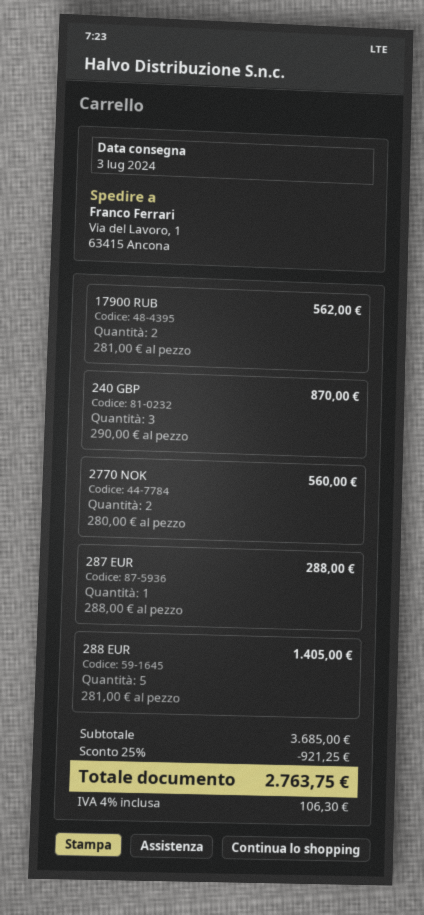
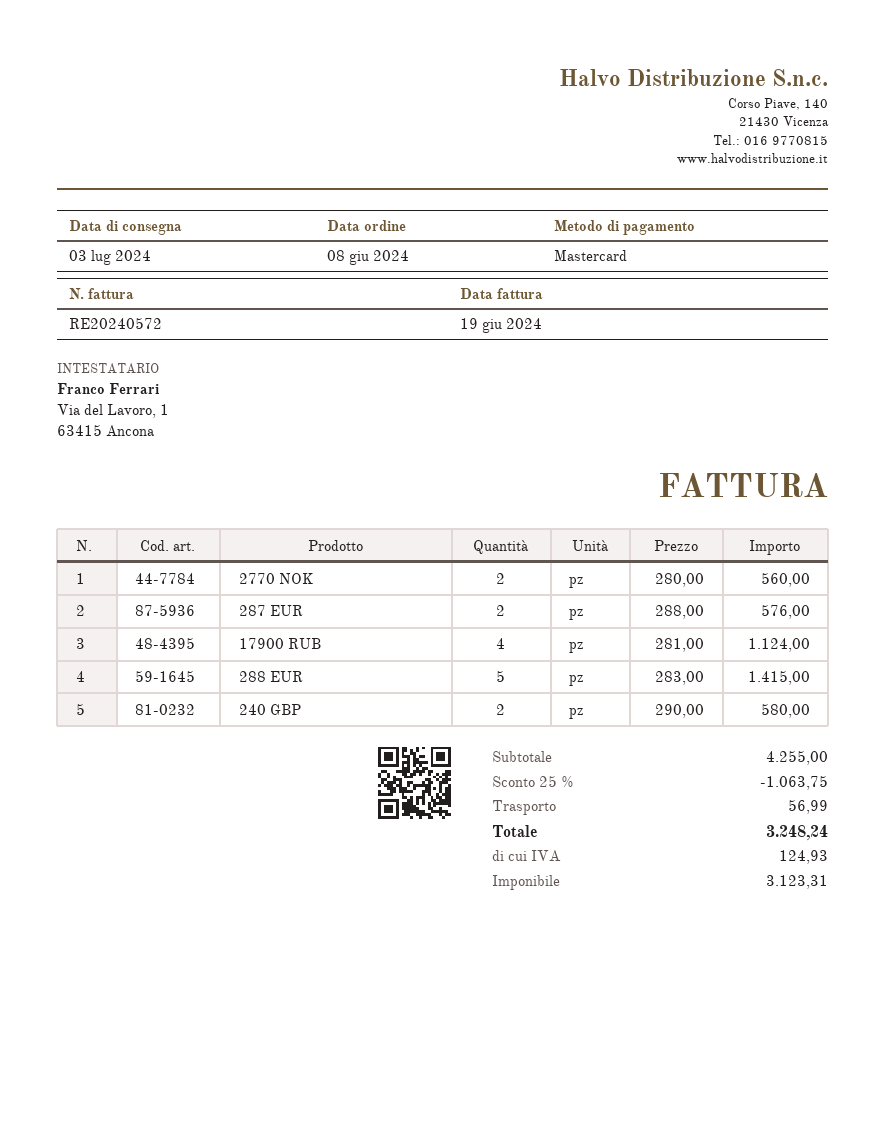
17900 RUB: 2 x 281.00 = 562.00 -> 4 x 281.00 = 1124.00
240 GBP: 3 x 290.00 = 870.00 -> 2 x 290.00 = 580.00
287 EUR: 1 x 288.00 = 288.00 -> 2 x 288.00 = 576.00
288 EUR: 5 x 281.00 = 1405.00 -> 5 x 283.00 = 1415.00
subtotal: 3685.00 -> 4255.00
discount: 25% = 921.25 -> 25% = 1063.75
shipping: none -> 56.99
tax: 106.30 -> 124.93
total: 2763.75 -> 3248.24

